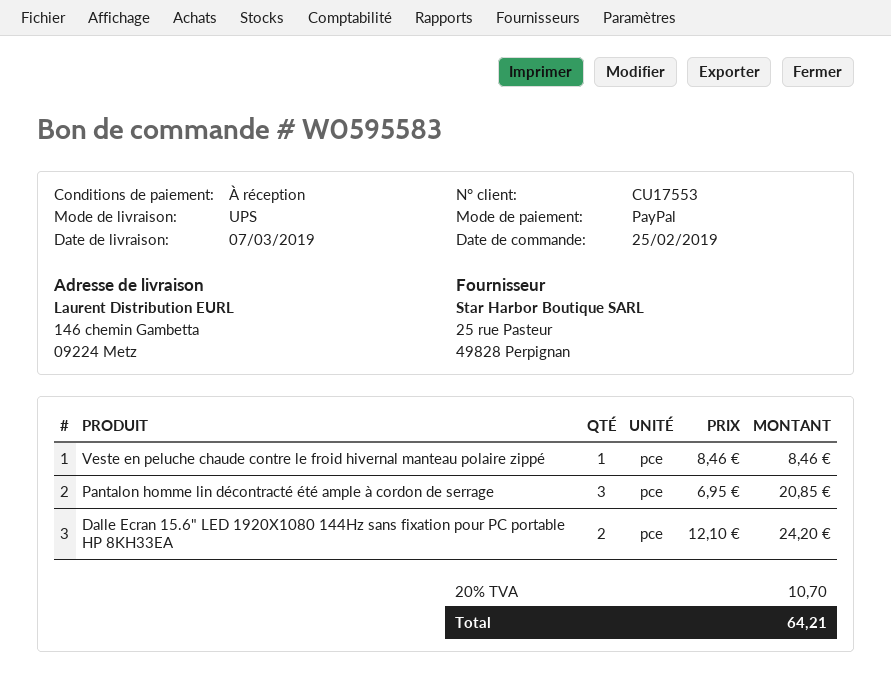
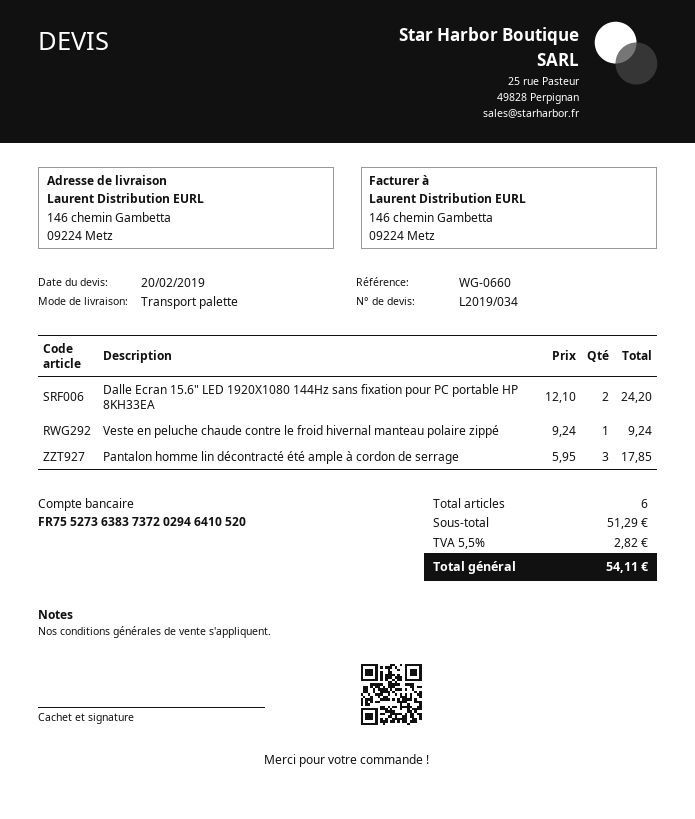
shipping method: UPS -> pallet freight
Veste en peluche chaude contre le froid hivernal manteau polaire zippé: 1 x 8.46 = 8.46 -> 1 x 9.24 = 9.24
Pantalon homme lin décontracté été ample à cordon de serrage: 3 x 6.95 = 20.85 -> 3 x 5.95 = 17.85
tax: 20% = 10.70 -> 5.5% = 2.82
total: 64.21 -> 54.11

